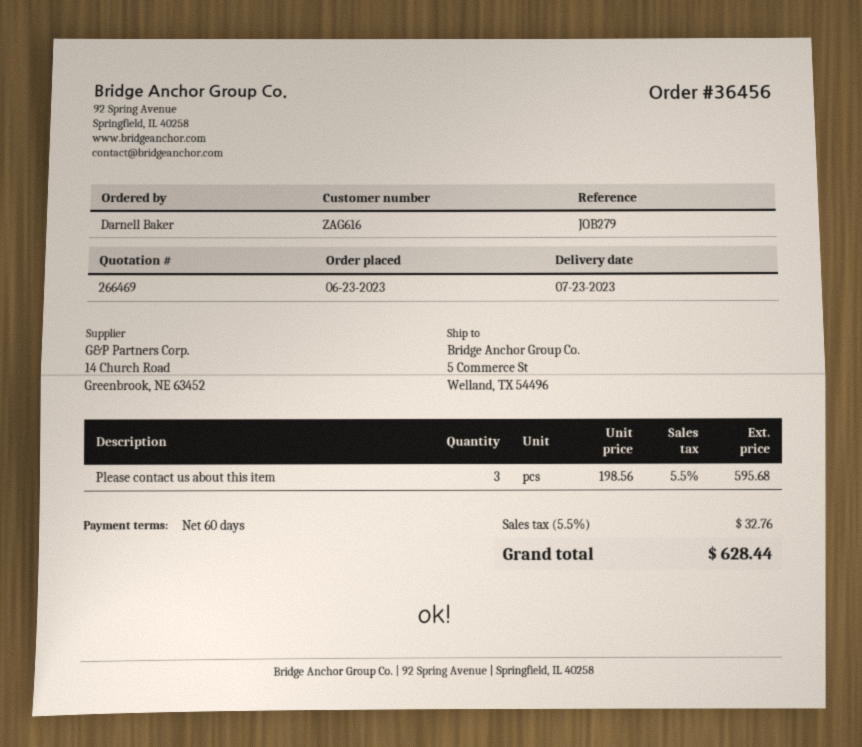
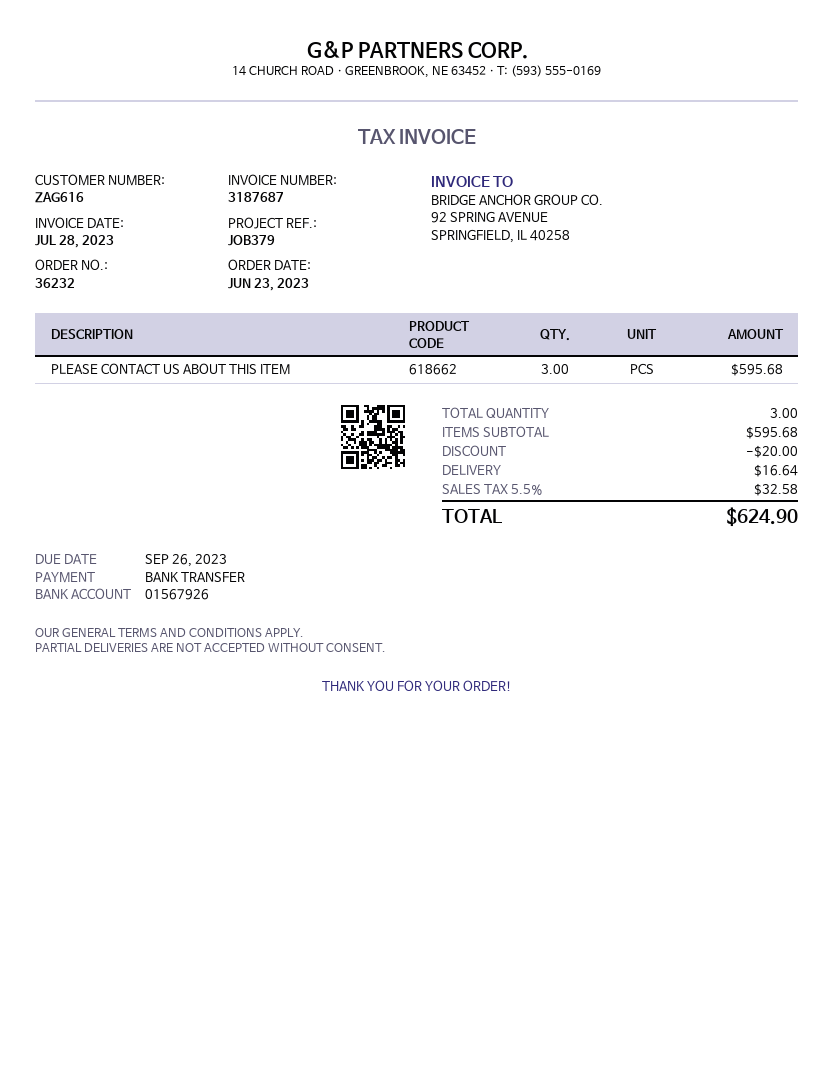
order number: 36456 -> 36232
reference: JOB279 -> JOB379
discount: none -> 20.00
shipping: none -> 16.64
tax: 5.5% = 32.76 -> 5.5% = 32.58
total: 628.44 -> 624.90

